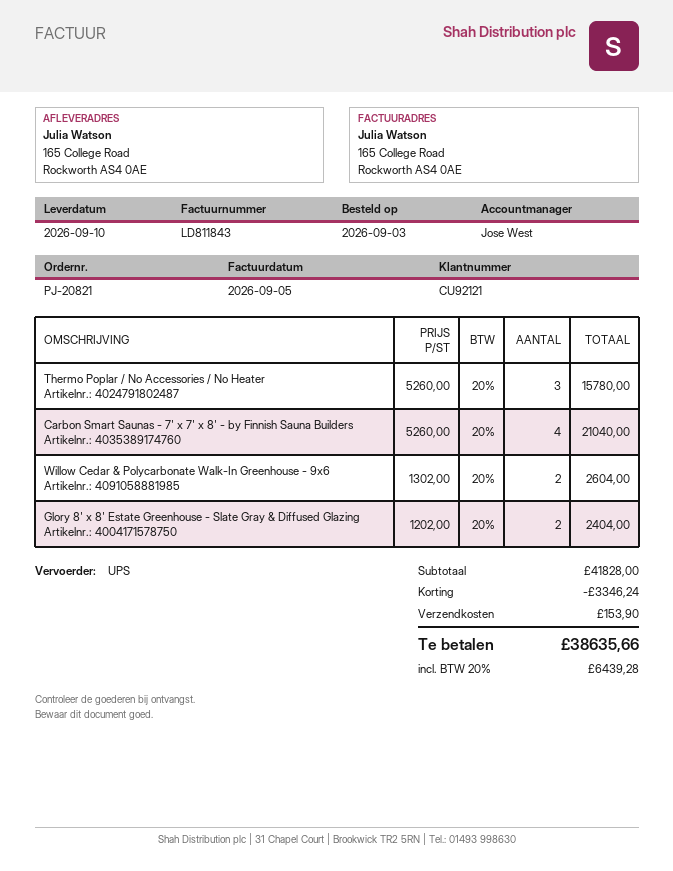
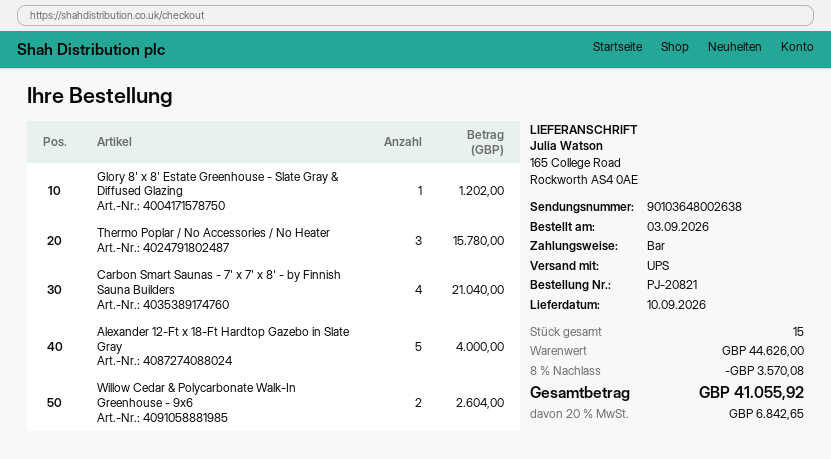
Glory 8' x 8' Estate Greenhouse - Slate Gray & Diffused Glazing: 2 for 2404.00 -> 1 for 1202.00
Alexander 12-Ft x 18-Ft Hardtop Gazebo in Slate Gray: none -> 5 for 4000.00
subtotal: 41828.00 -> 44626.00
discount: 3346.24 -> 3570.08
shipping: 153.90 -> none
tax: 20% = 6439.28 -> 20% = 6842.65
total: 38635.66 -> 41055.92

